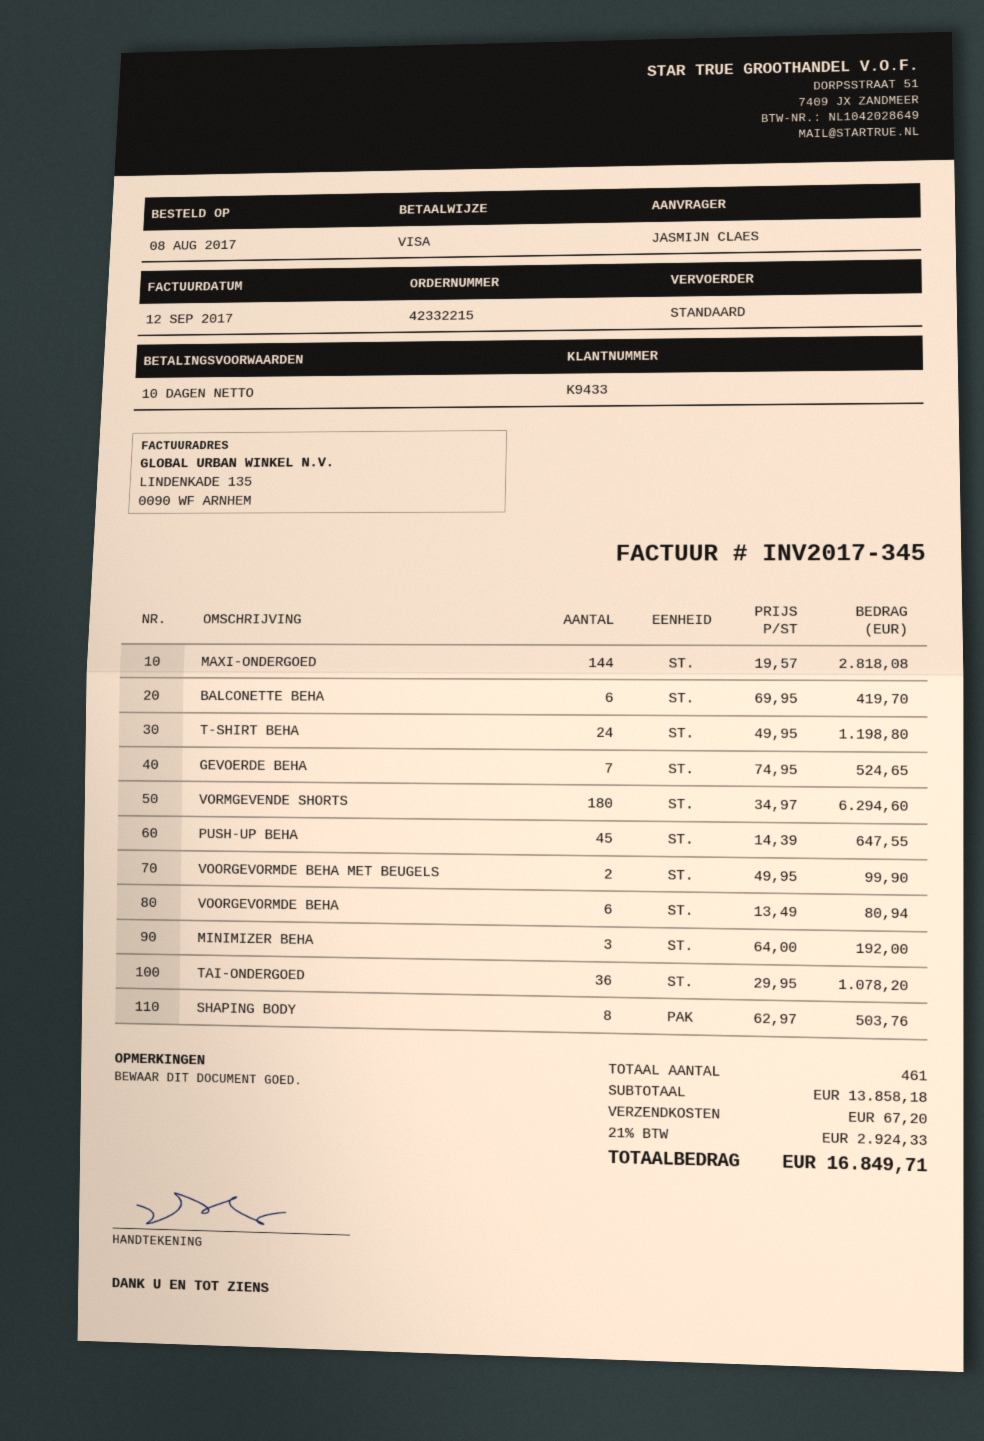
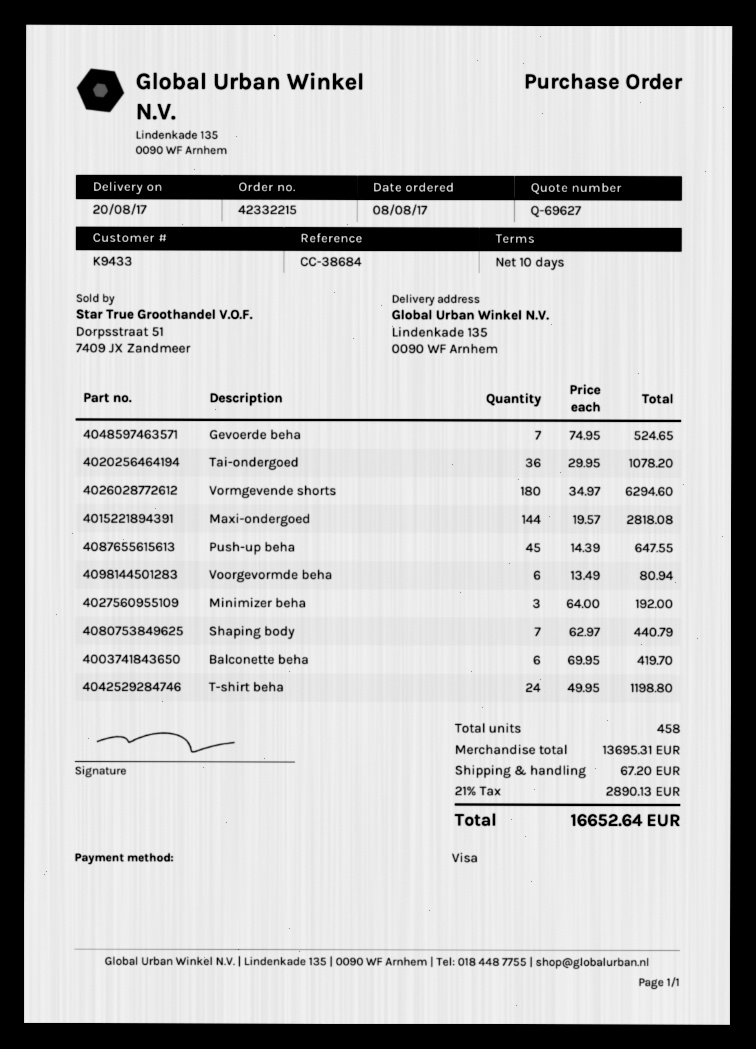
VOORGEVORMDE BEHA MET BEUGELS: 2 x 49.95 = 99.90 -> none
SHAPING BODY: 8 x 62.97 = 503.76 -> 7 x 62.97 = 440.79
total quantity: 461 -> 458
subtotal: 13858.18 -> 13695.31
tax: 21% = 2924.33 -> 21% = 2890.13
total: 16849.71 -> 16652.64

